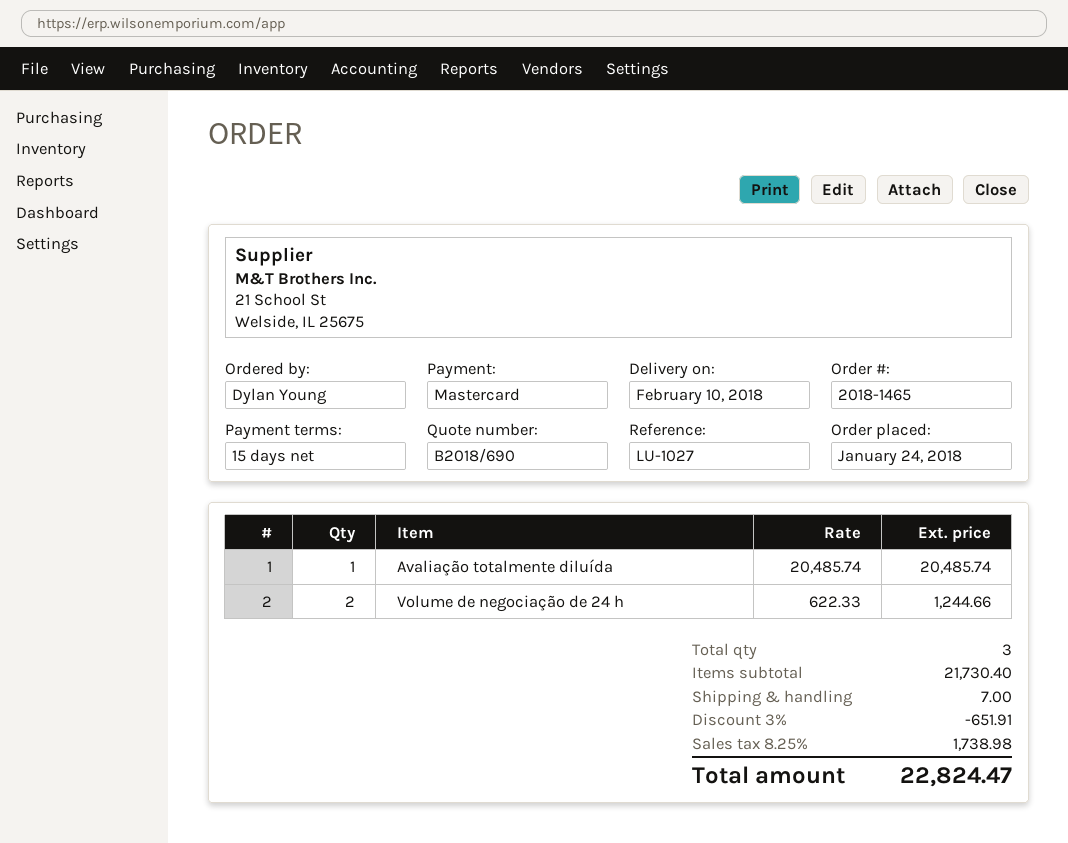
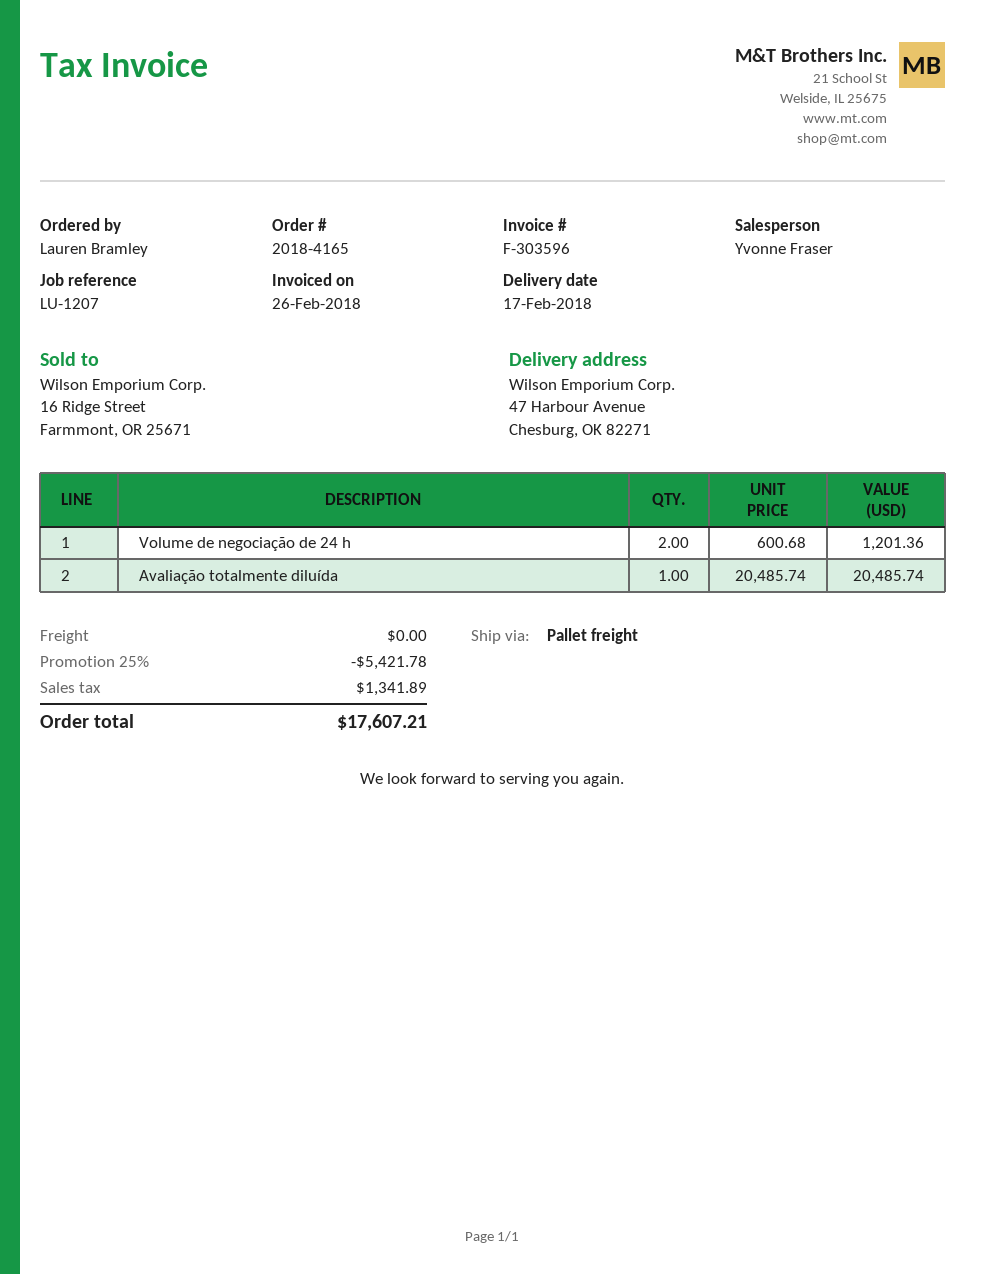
order number: 2018-1465 -> 2018-4165
delivery date: 2018-02-10 -> 2018-02-17
reference: LU-1027 -> LU-1207
ordered by: Dylan Young -> Lauren Bramley
Volume de negociação de 24 h: 2 x 622.33 = 1244.66 -> 2 x 600.68 = 1201.36
discount: 3% = 651.91 -> 25% = 5421.78
shipping: 7.00 -> 0.00
tax: 1738.98 -> 1341.89
total: 22824.47 -> 17607.21

